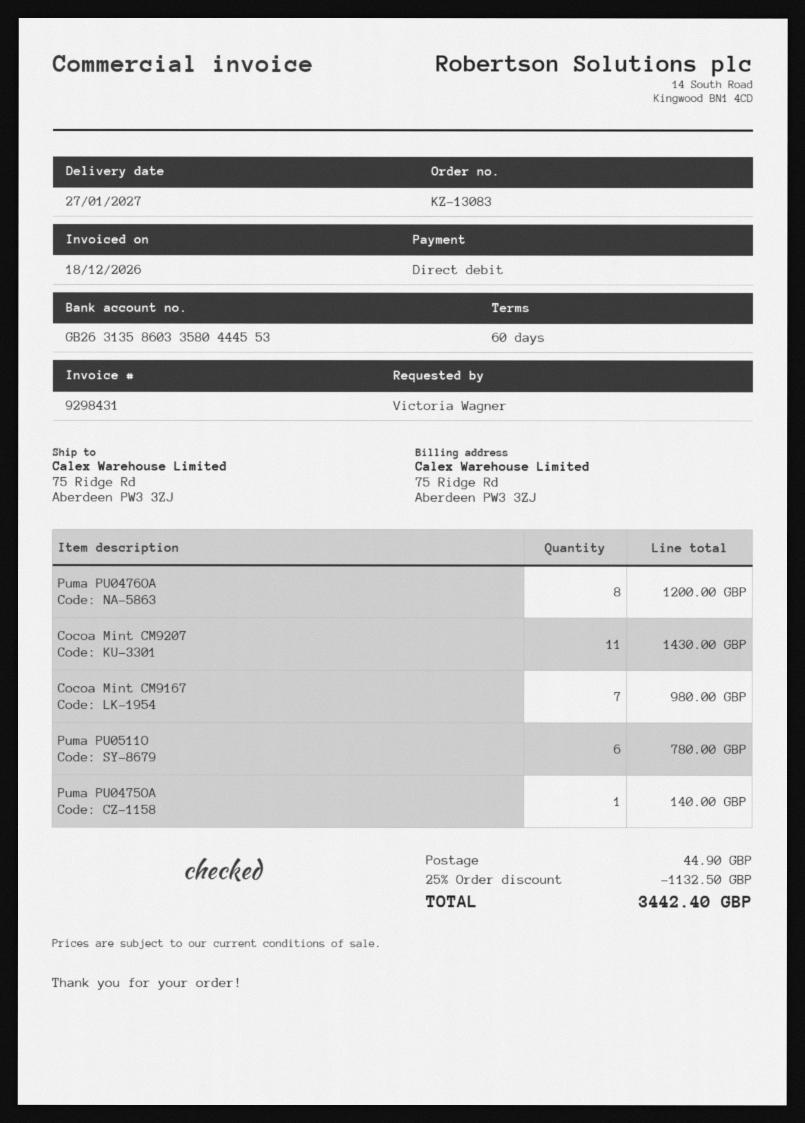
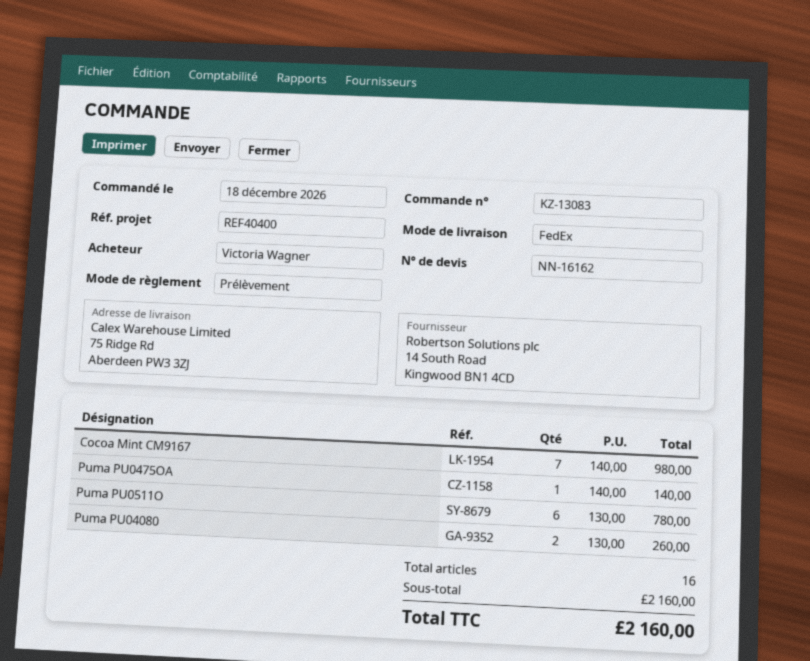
Puma PU0476OA: 8 for 1200.00 -> none
Cocoa Mint CM9207: 11 for 1430.00 -> none
Puma PU04080: none -> 2 for 260.00
discount: 25% = 1132.50 -> none
shipping: 44.90 -> none
total: 3442.40 -> 2160.00

